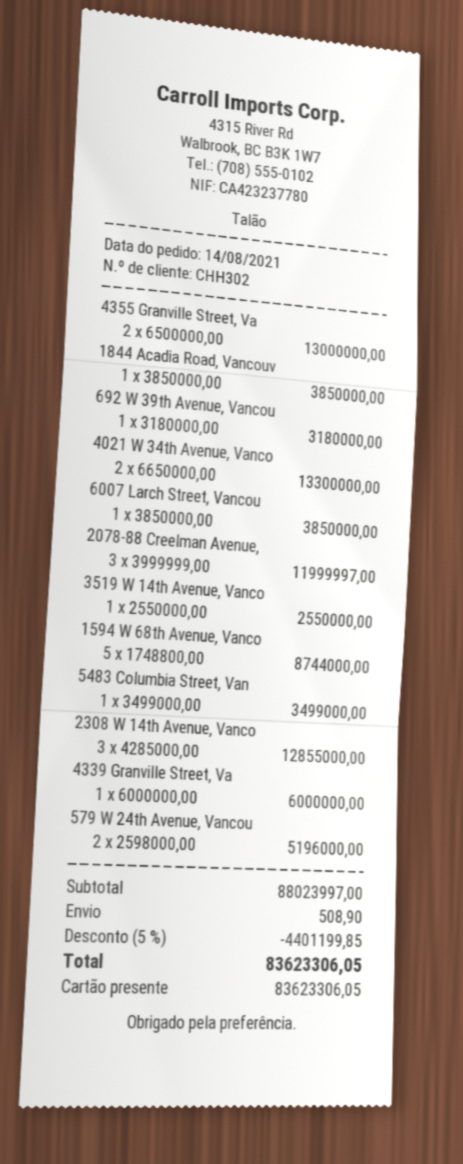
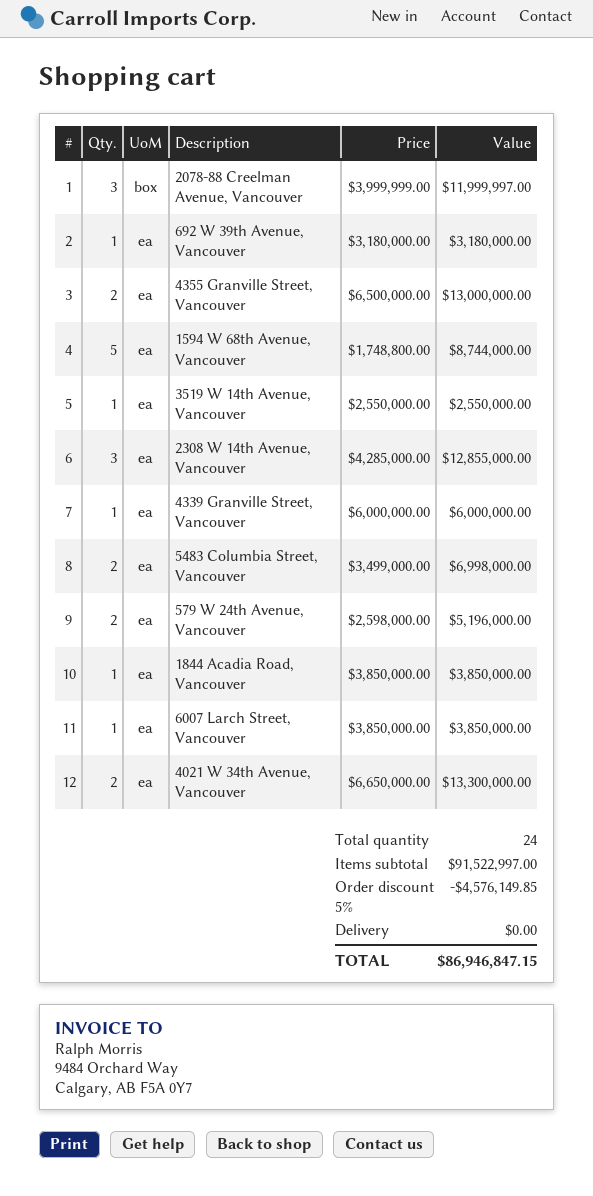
5483 Columbia Street, Van: 1 x 3499000.00 = 3499000.00 -> 2 x 3499000.00 = 6998000.00
subtotal: 88023997.00 -> 91522997.00
discount: 5% = 4401199.85 -> 5% = 4576149.85
shipping: 508.90 -> 0.00
total: 83623306.05 -> 86946847.15

